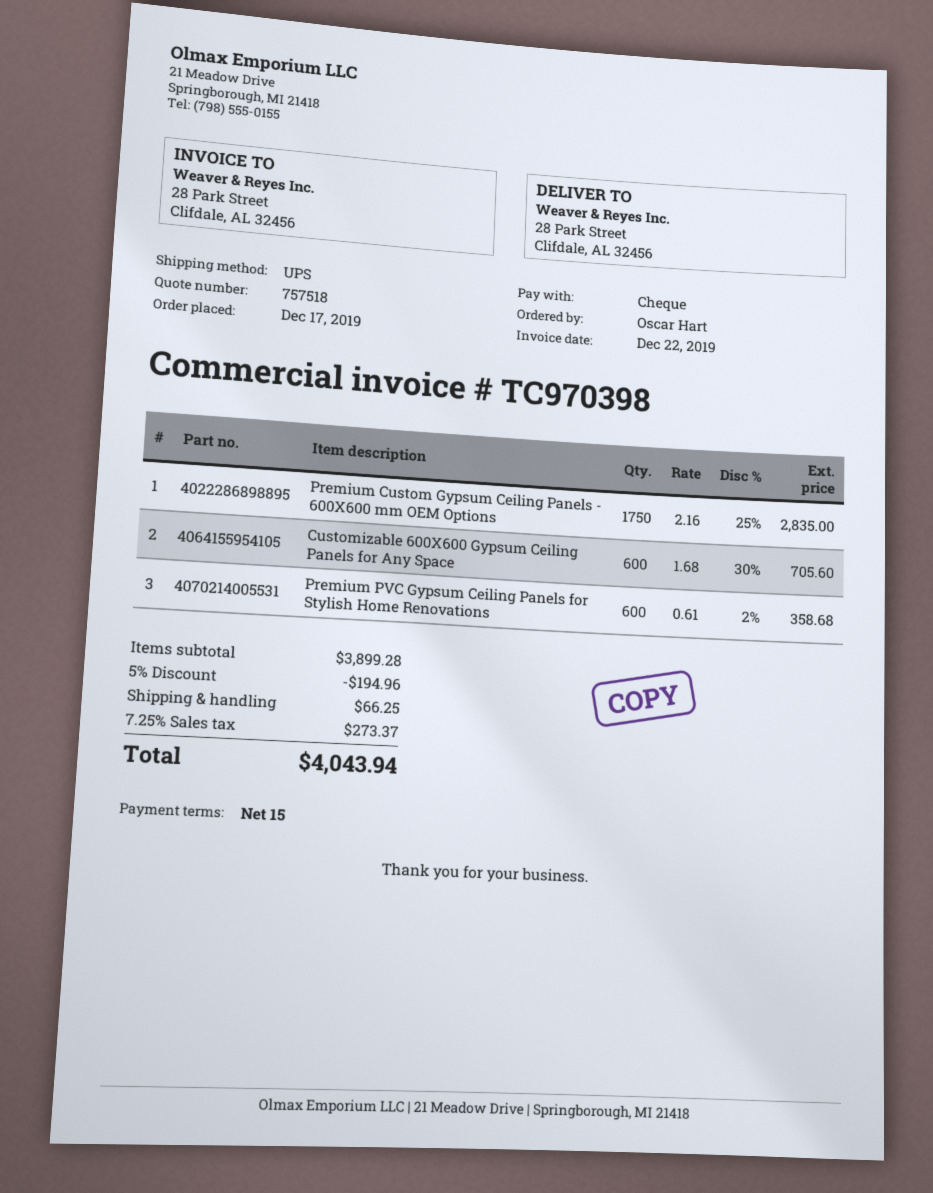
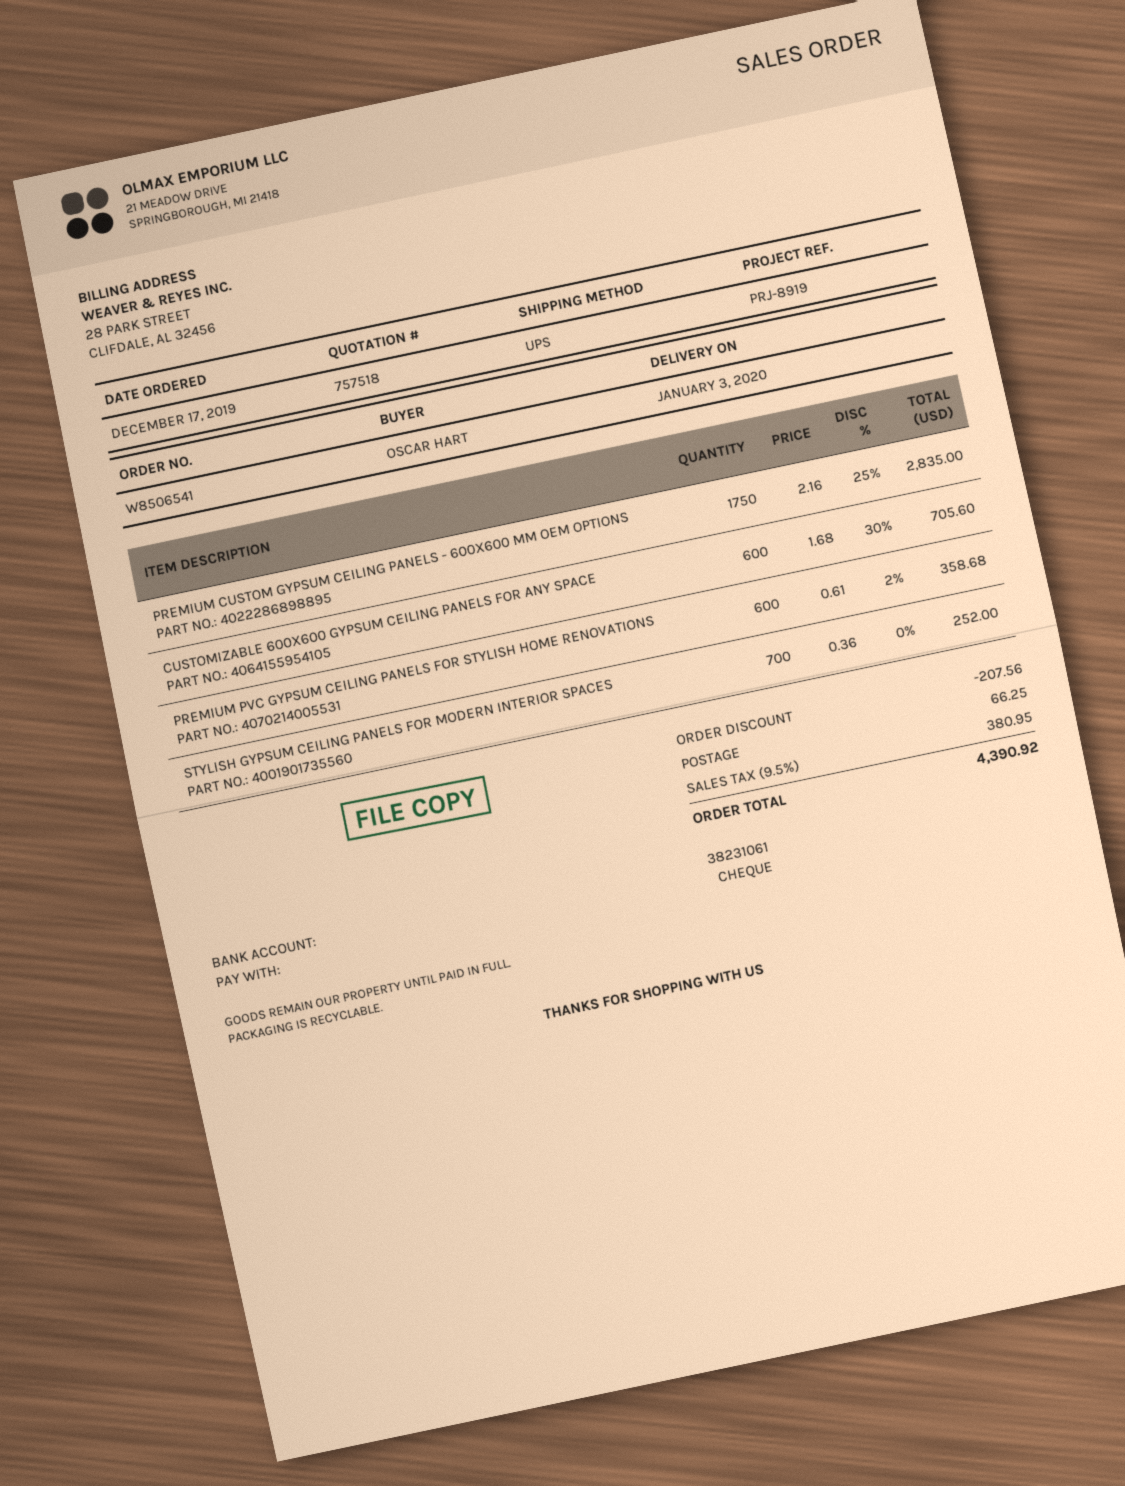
STYLISH GYPSUM CEILING PANELS FOR MODERN INTERIOR SPACES: none -> 700 x 0.36 = 252.00
discount: 194.96 -> 207.56
tax: 7.25% = 273.37 -> 9.5% = 380.95
total: 4043.94 -> 4390.92

